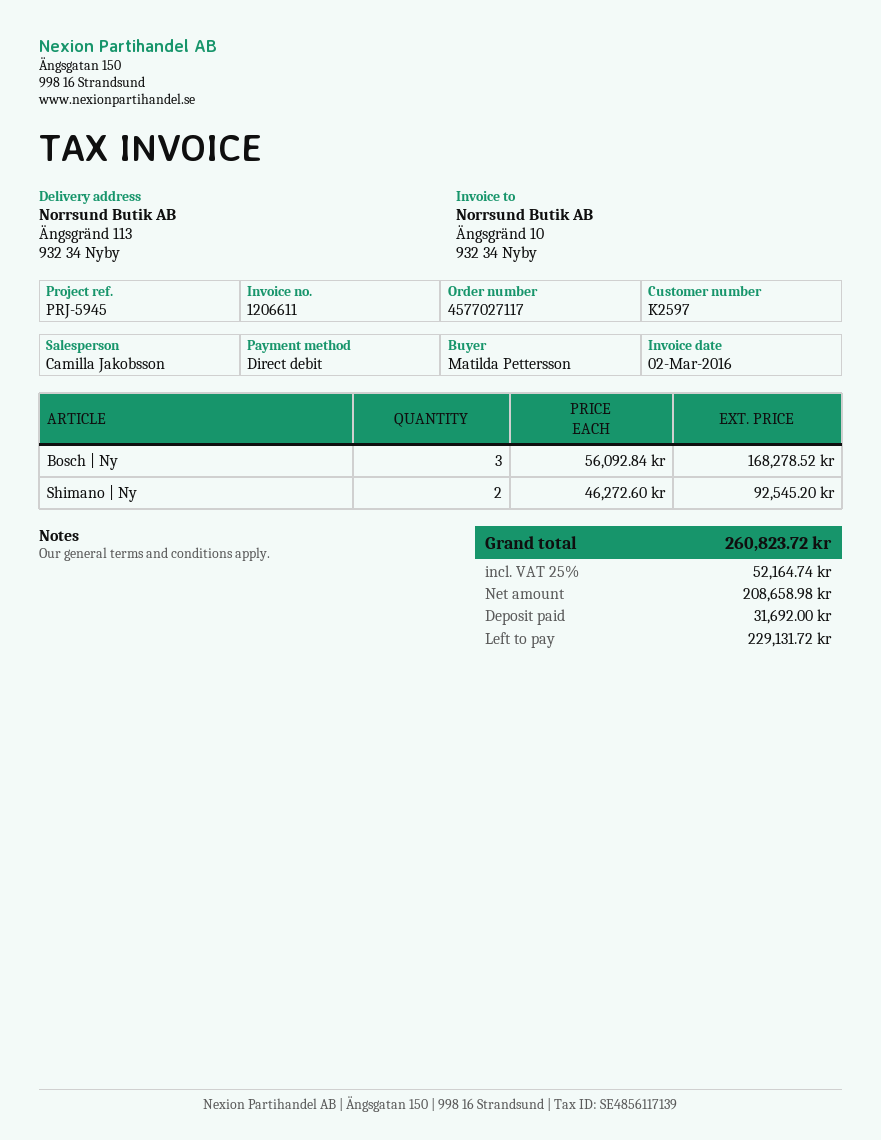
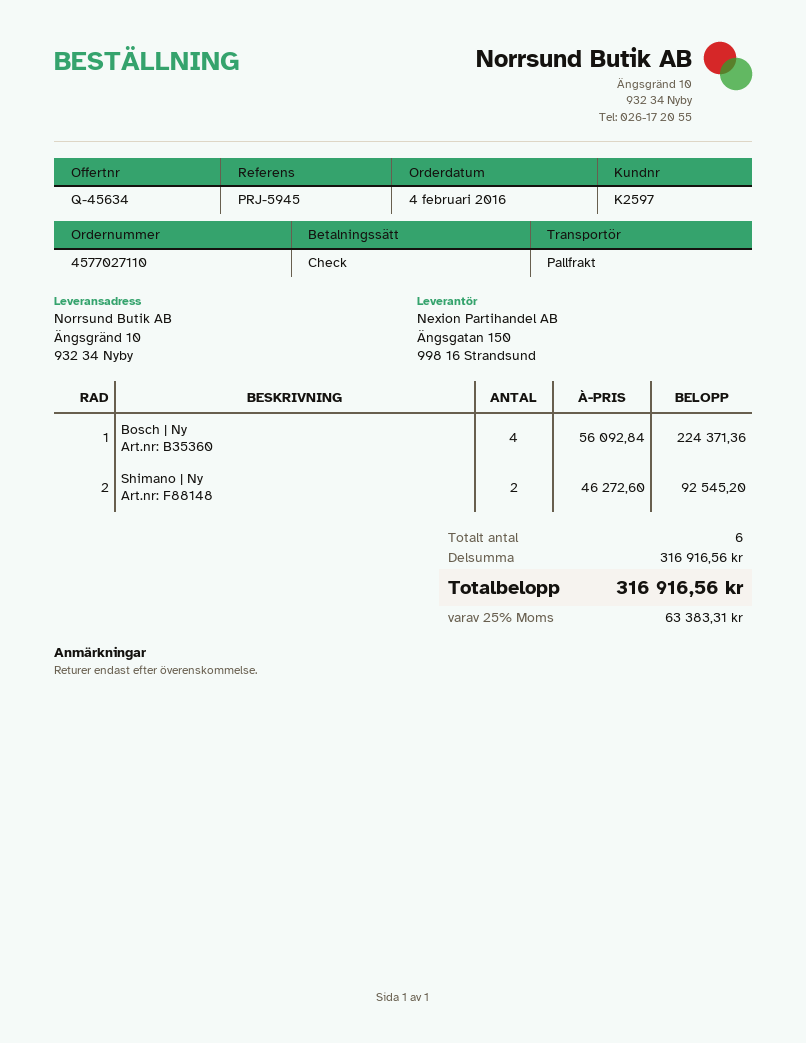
order number: 4577027117 -> 4577027110
payment method: direct debit -> cheque
ship to: Ängsgränd 113, 932 34 Nyby -> Ängsgränd 10, 932 34 Nyby
Bosch | Ny: 3 x 56092.84 = 168278.52 -> 4 x 56092.84 = 224371.36
tax: 25% = 52164.74 -> 25% = 63383.31
total: 260823.72 -> 316916.56

